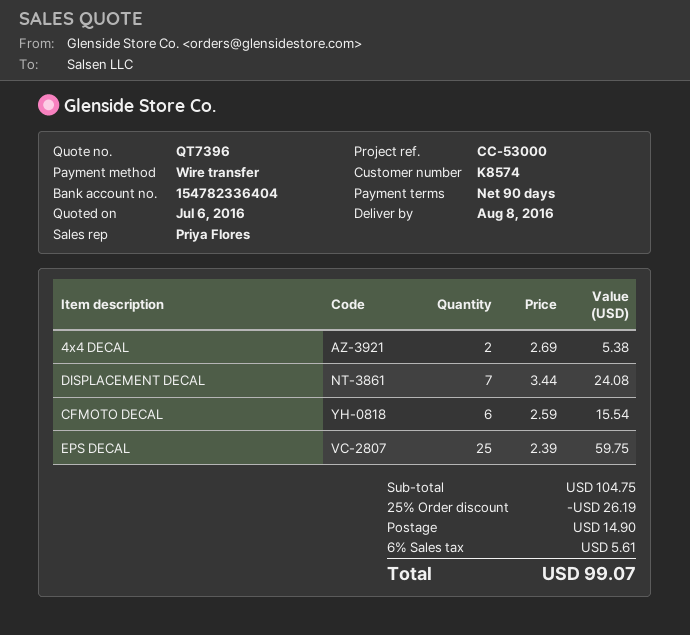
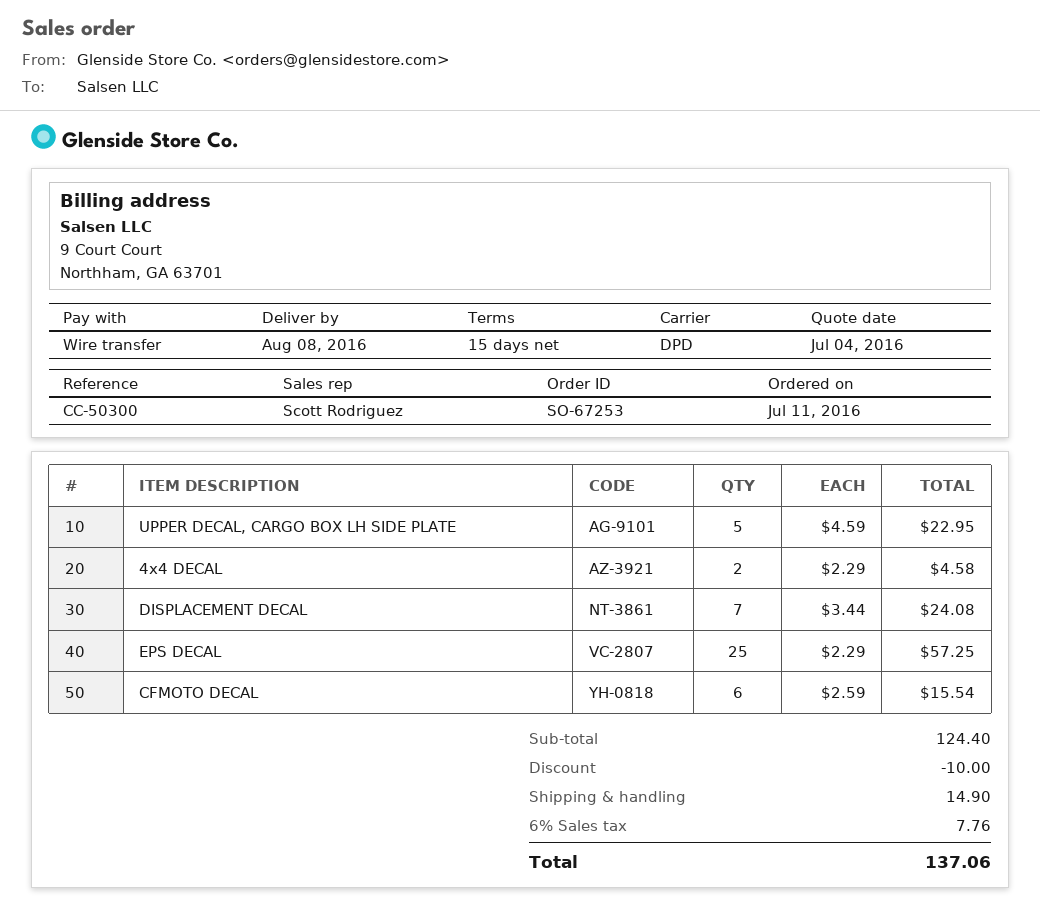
quote date: 2016-07-06 -> 2016-07-04
payment terms: 90 days -> 15 days
reference: CC-53000 -> CC-50300
sales rep: Priya Flores -> Scott Rodriguez
4x4 DECAL: 2 x 2.69 = 5.38 -> 2 x 2.29 = 4.58
EPS DECAL: 25 x 2.39 = 59.75 -> 25 x 2.29 = 57.25
UPPER DECAL, CARGO BOX LH SIDE PLATE: none -> 5 x 4.59 = 22.95
subtotal: 104.75 -> 124.40
discount: 26.19 -> 10.00
tax: 6% = 5.61 -> 6% = 7.76
total: 99.07 -> 137.06

